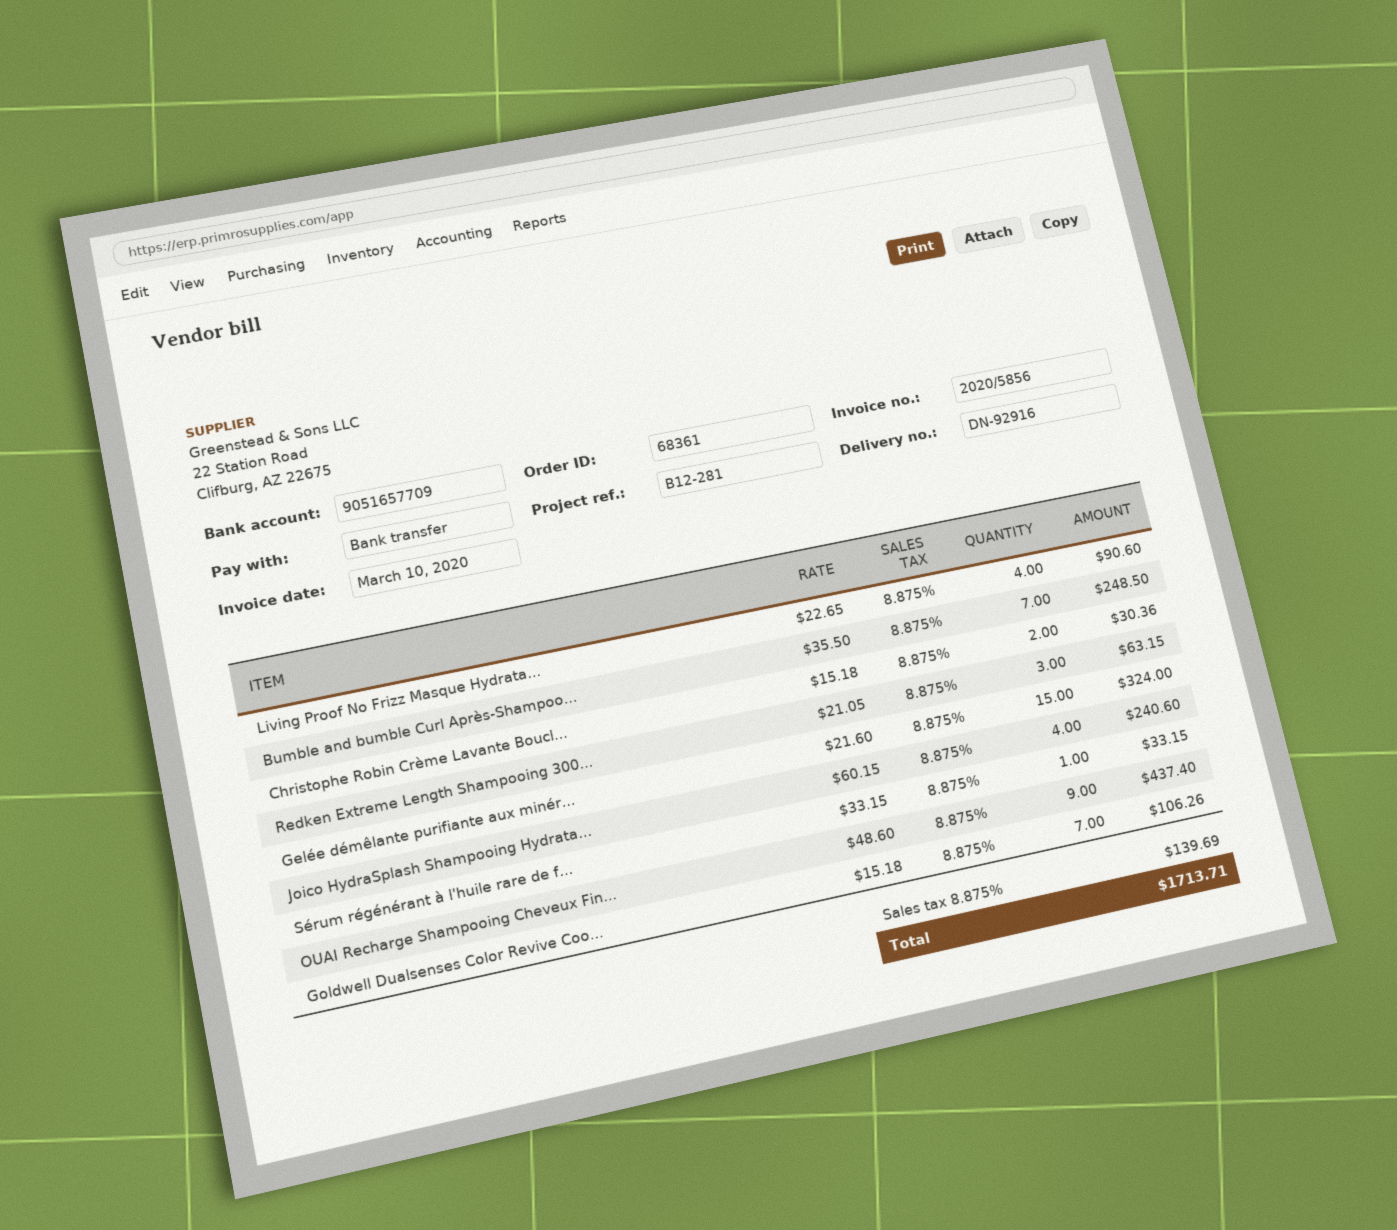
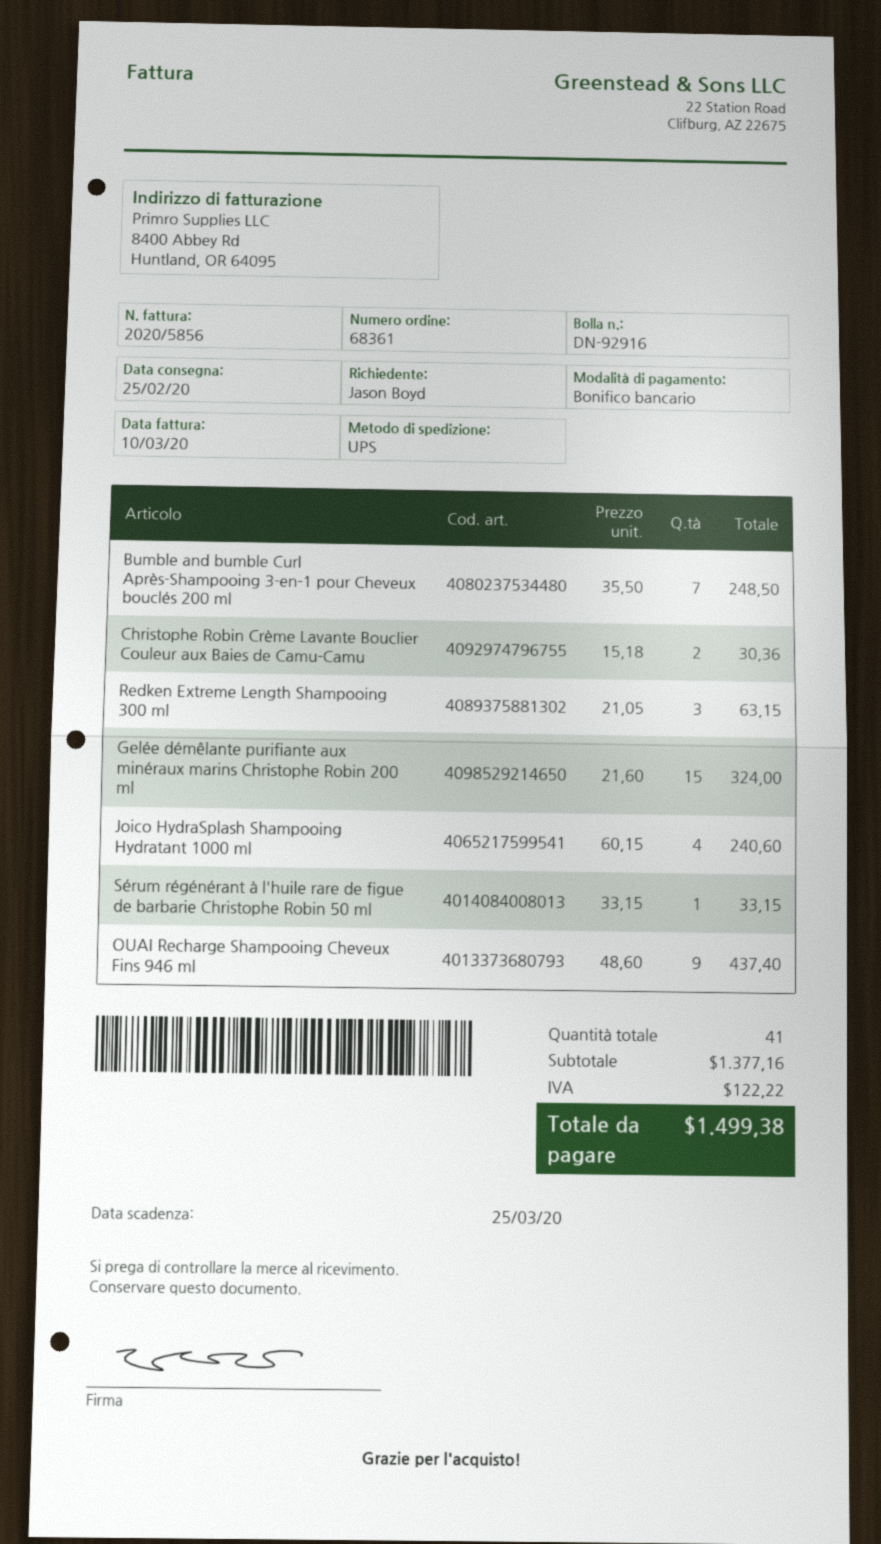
Living Proof No Frizz Masque Hydrata...: 4 x 22.65 = 90.60 -> none
Goldwell Dualsenses Color Revive Coo...: 7 x 15.18 = 106.26 -> none
tax: 139.69 -> 122.22
total: 1713.71 -> 1499.38

